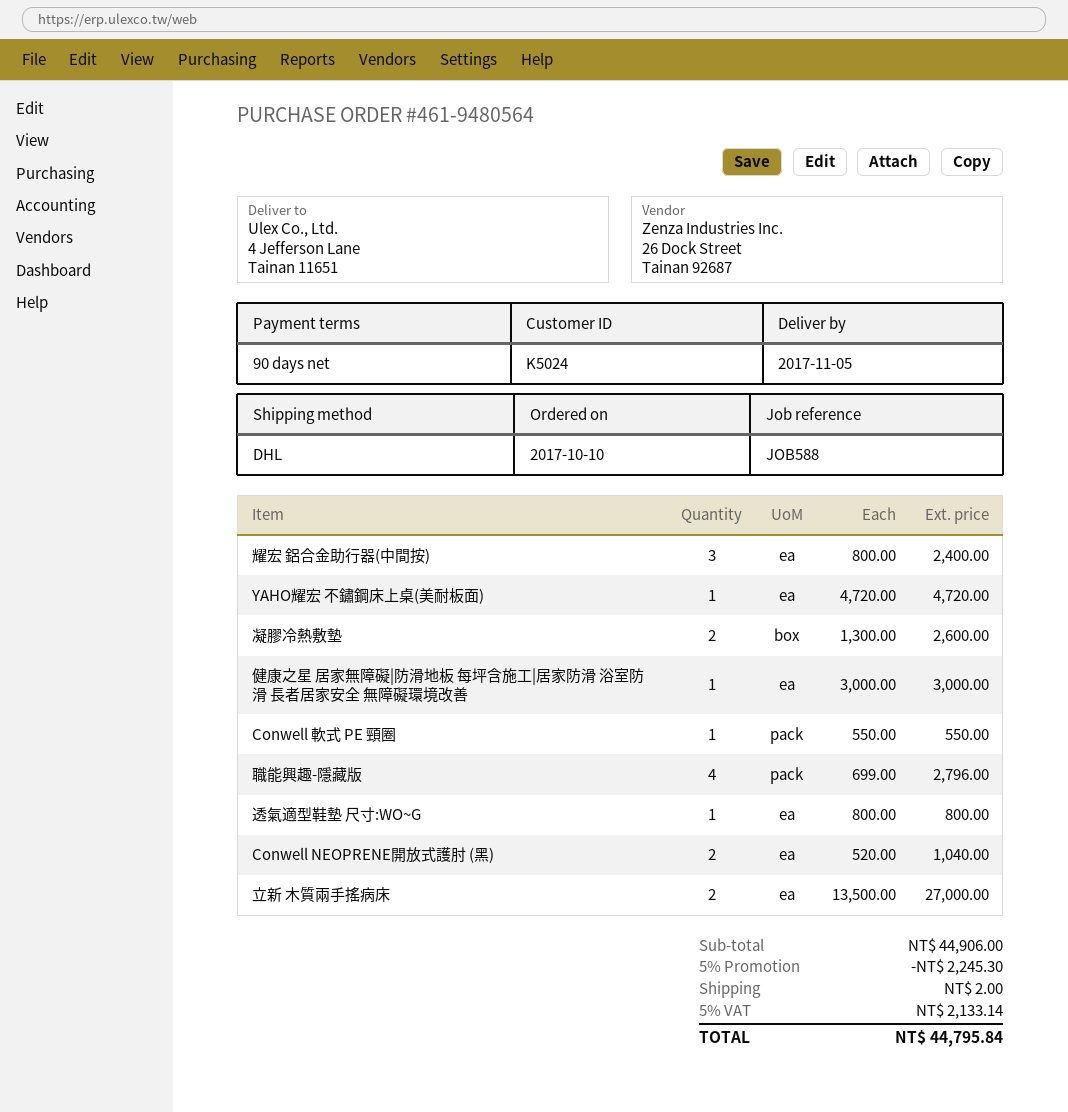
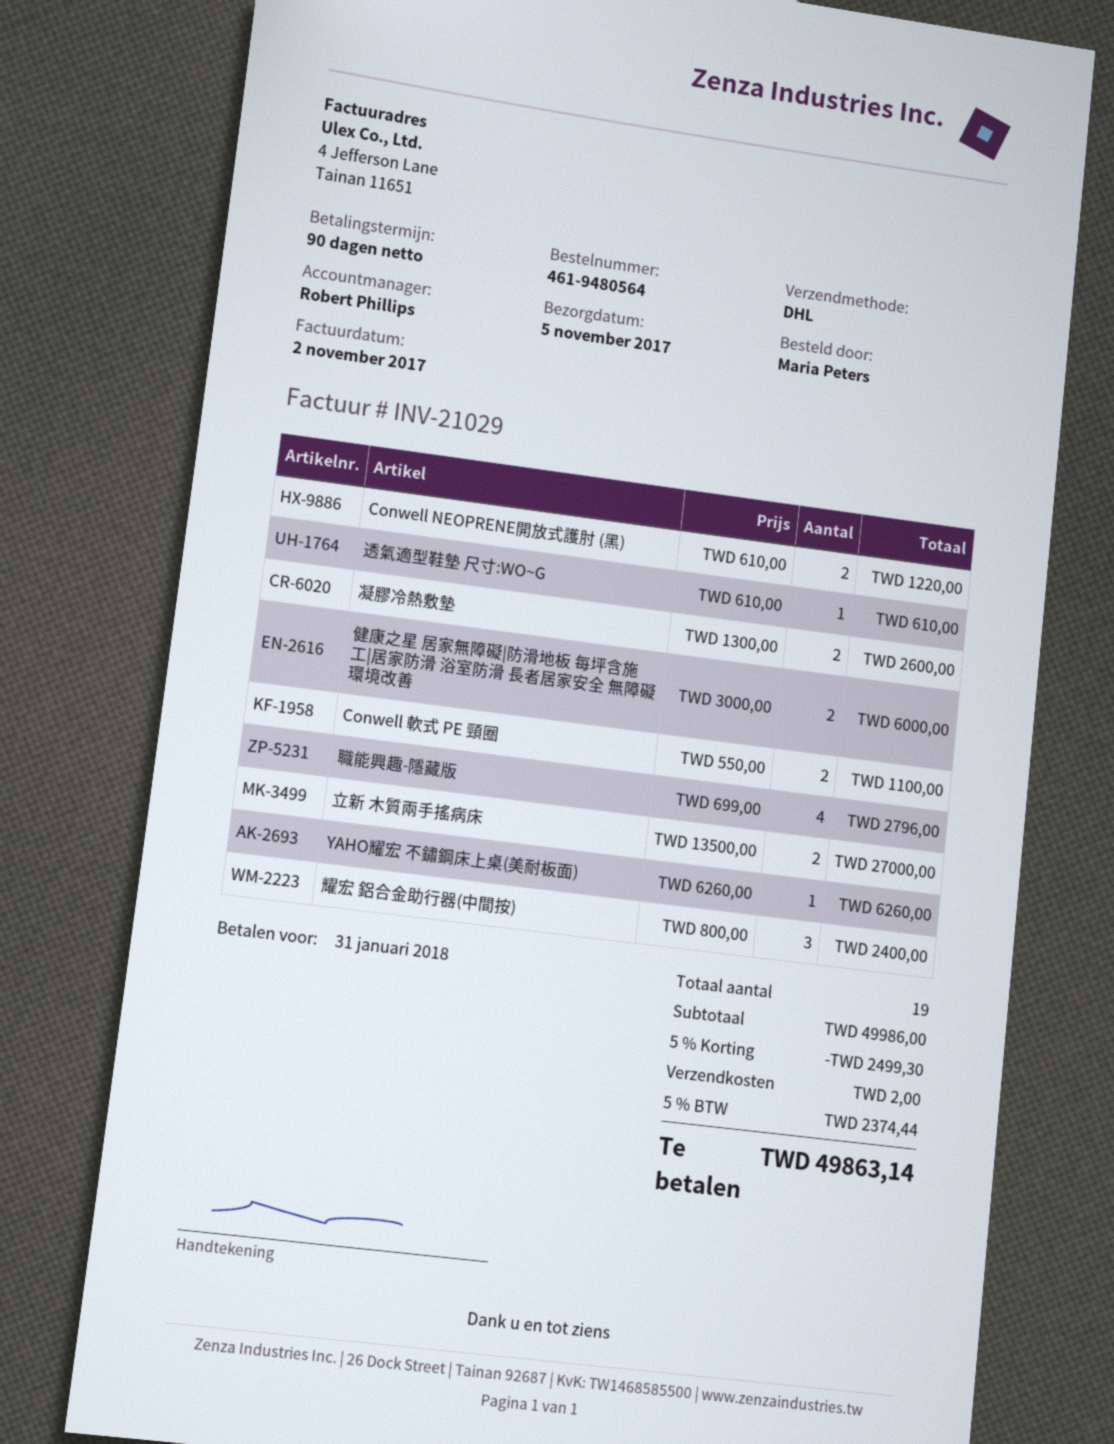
YAHO耀宏 不鏽鋼床上桌(美耐板面): 1 x 4720.00 = 4720.00 -> 1 x 6260.00 = 6260.00
健康之星 居家無障礙|防滑地板 每坪含施工|居家防滑 浴室防滑 長者居家安全 無障礙環境改善: 1 x 3000.00 = 3000.00 -> 2 x 3000.00 = 6000.00
Conwell 軟式 PE 頸圈: 1 x 550.00 = 550.00 -> 2 x 550.00 = 1100.00
透氣適型鞋墊 尺寸:WO~G: 1 x 800.00 = 800.00 -> 1 x 610.00 = 610.00
Conwell NEOPRENE開放式護肘 (黑): 2 x 520.00 = 1040.00 -> 2 x 610.00 = 1220.00
subtotal: 44906.00 -> 49986.00
discount: 5% = 2245.30 -> 5% = 2499.30
tax: 5% = 2133.14 -> 5% = 2374.44
total: 44795.84 -> 49863.14

